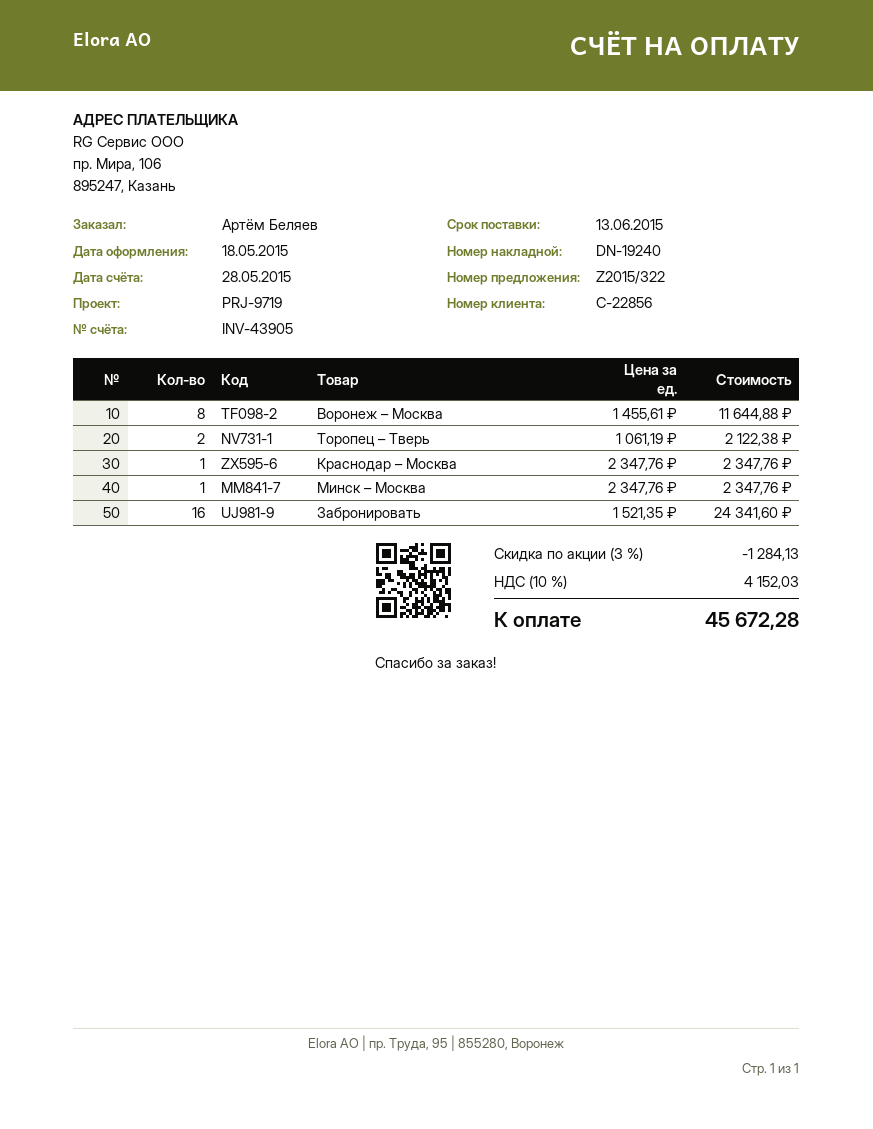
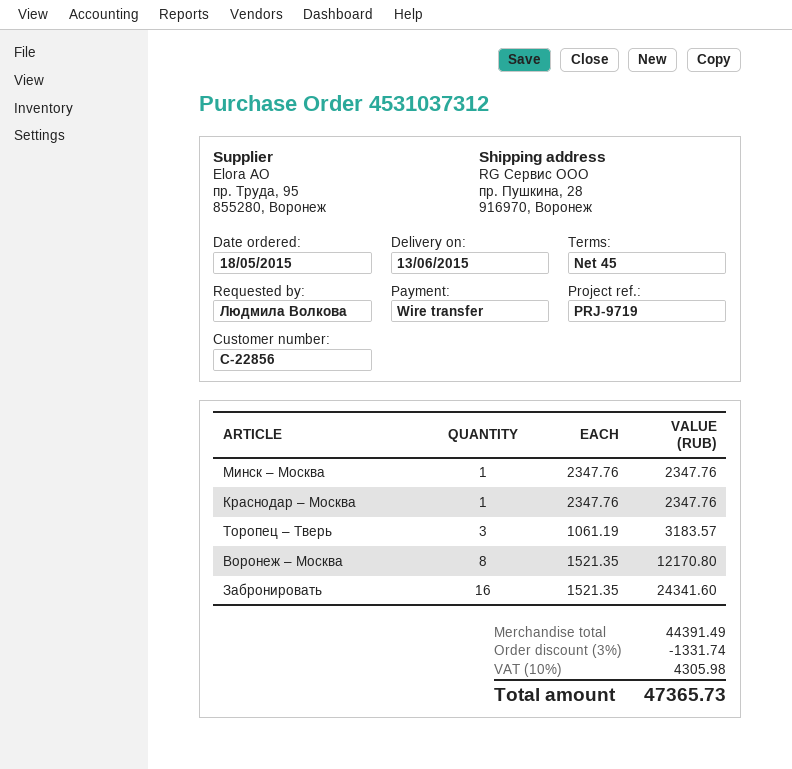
ordered by: Артём Беляев -> Людмила Волкова
Воронеж – Москва: 8 x 1455.61 = 11644.88 -> 8 x 1521.35 = 12170.80
Торопец – Тверь: 2 x 1061.19 = 2122.38 -> 3 x 1061.19 = 3183.57
discount: 3% = 1284.13 -> 3% = 1331.74
tax: 10% = 4152.03 -> 10% = 4305.98
total: 45672.28 -> 47365.73

